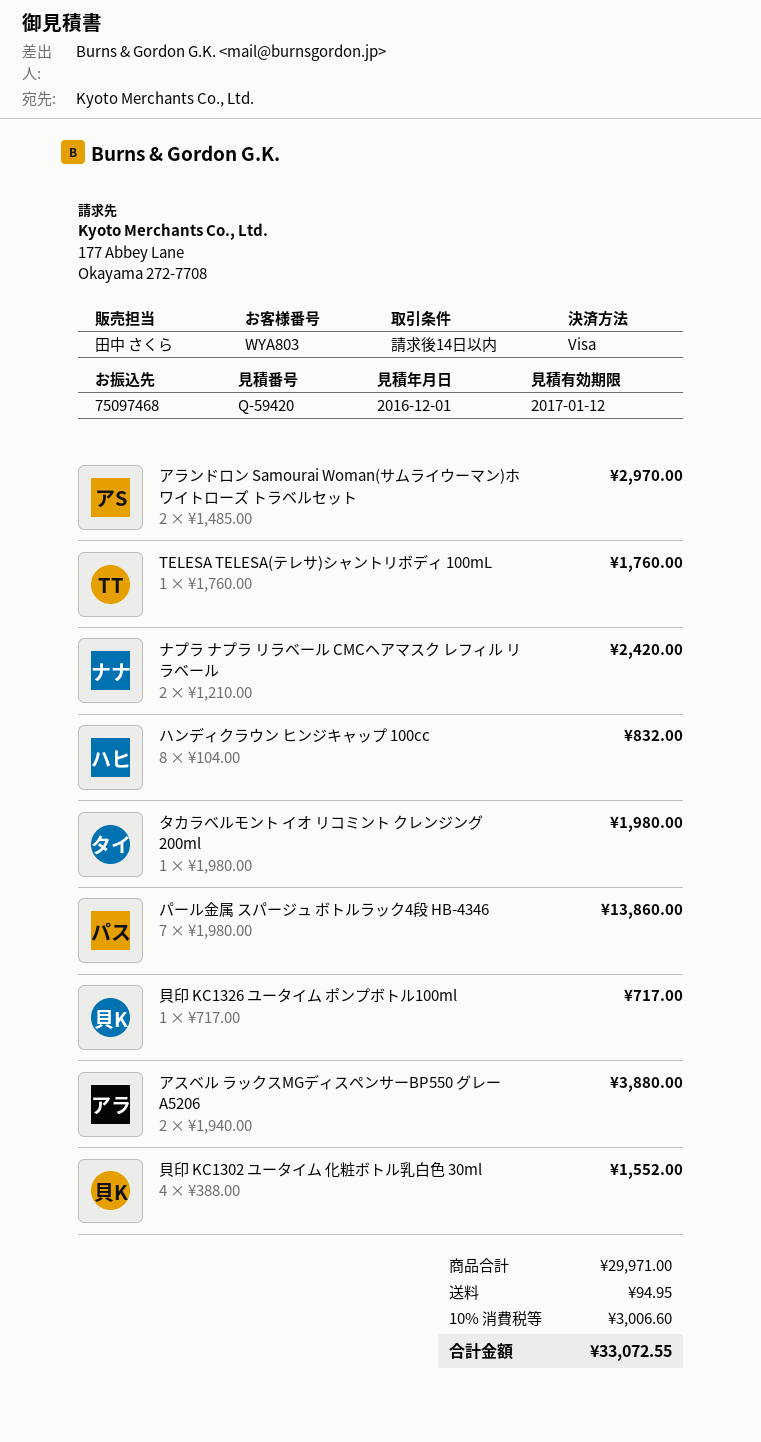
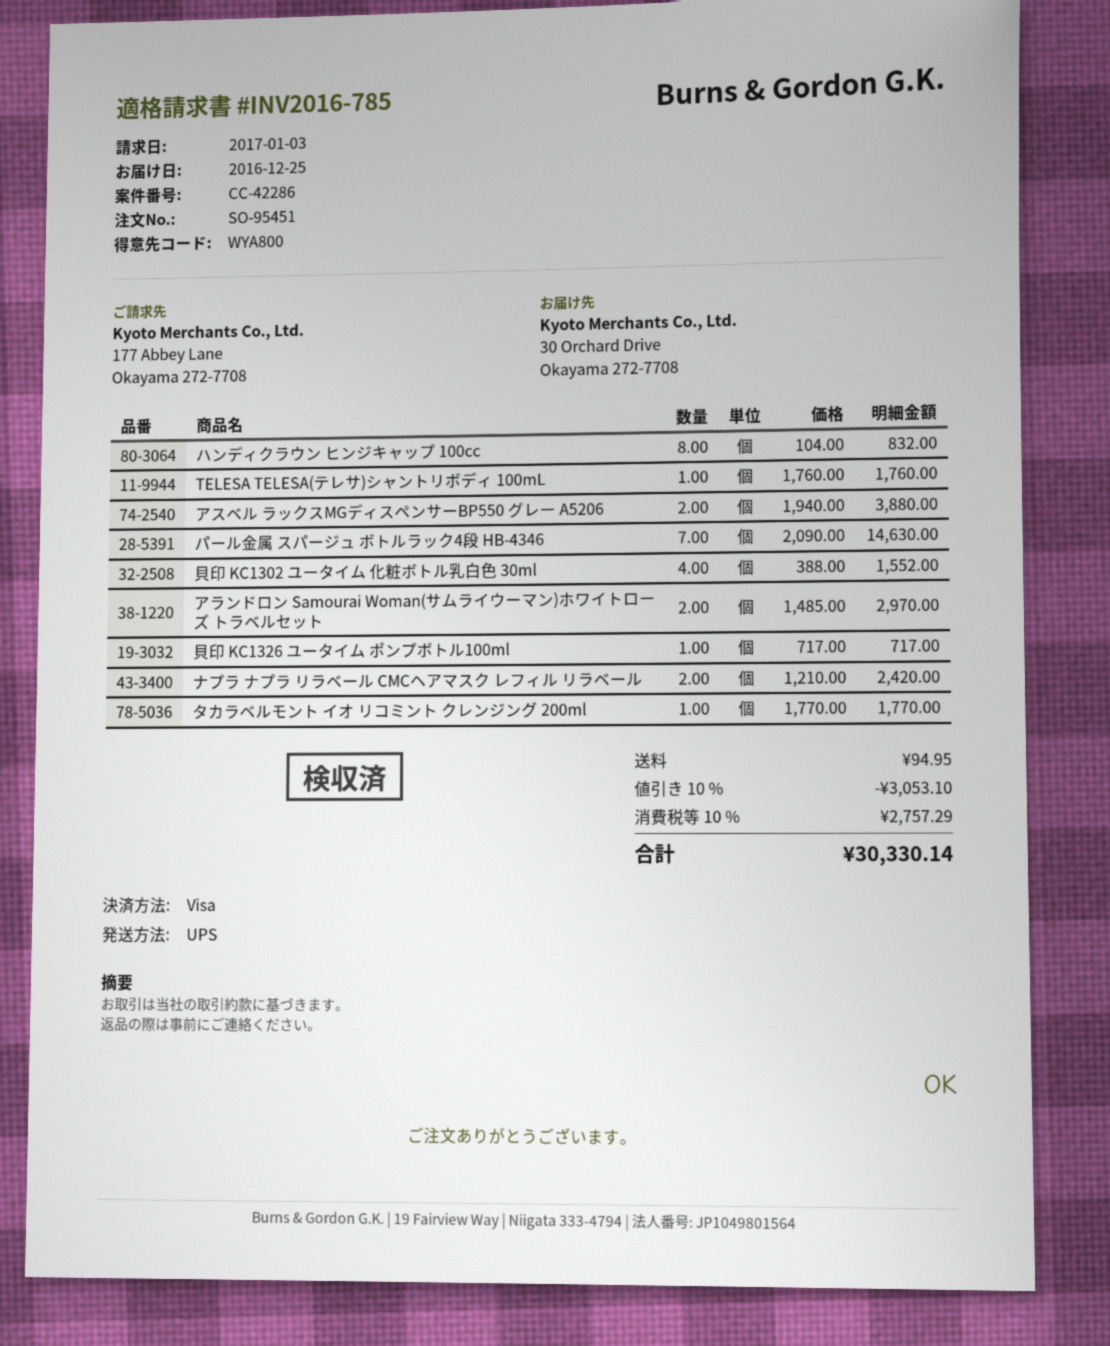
customer number: WYA803 -> WYA800
タカラベルモント イオ リコミント クレンジング 200ml: 1 x 1980.00 = 1980.00 -> 1 x 1770.00 = 1770.00
パール金属 スパージュ ボトルラック4段 HB-4346: 7 x 1980.00 = 13860.00 -> 7 x 2090.00 = 14630.00
discount: none -> 10% = 3053.10
tax: 10% = 3006.60 -> 10% = 2757.29
total: 33072.55 -> 30330.14

